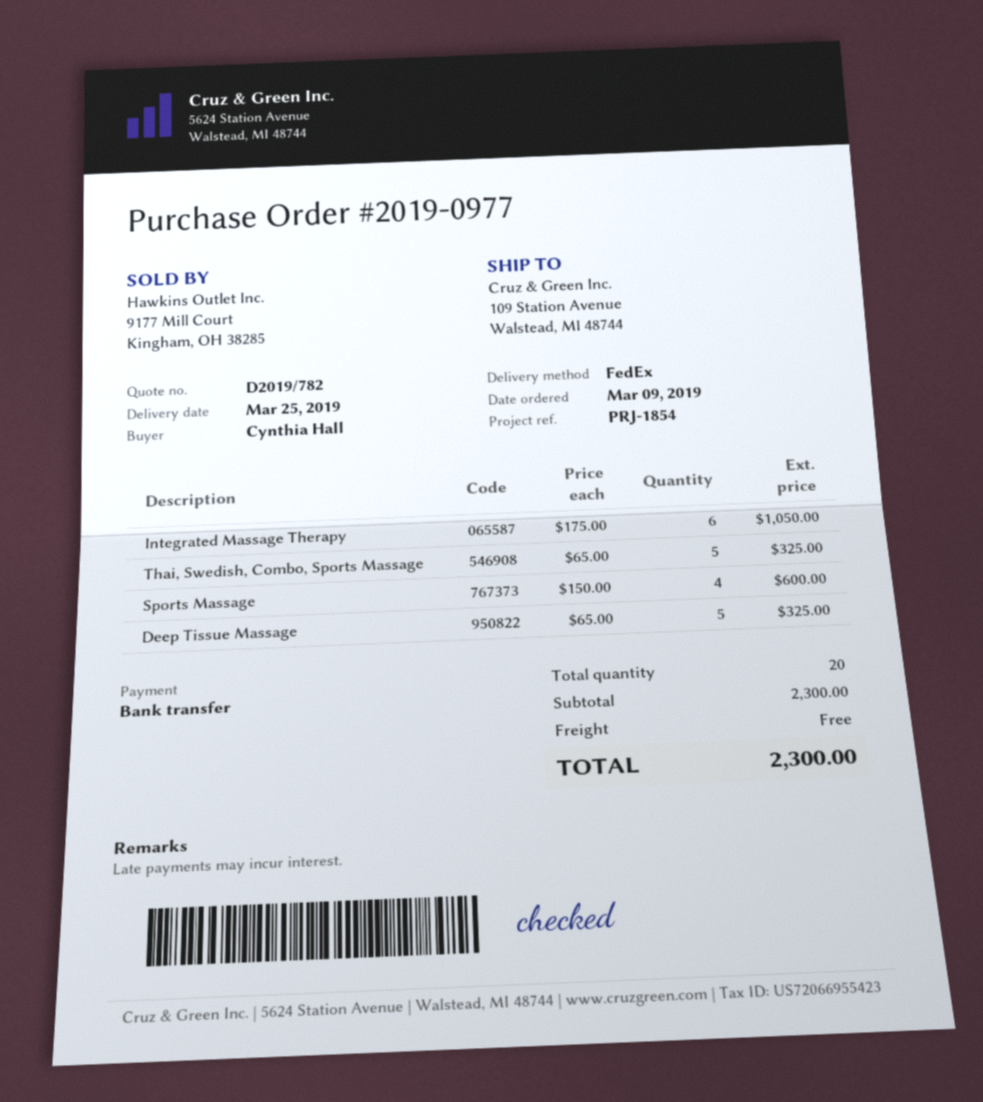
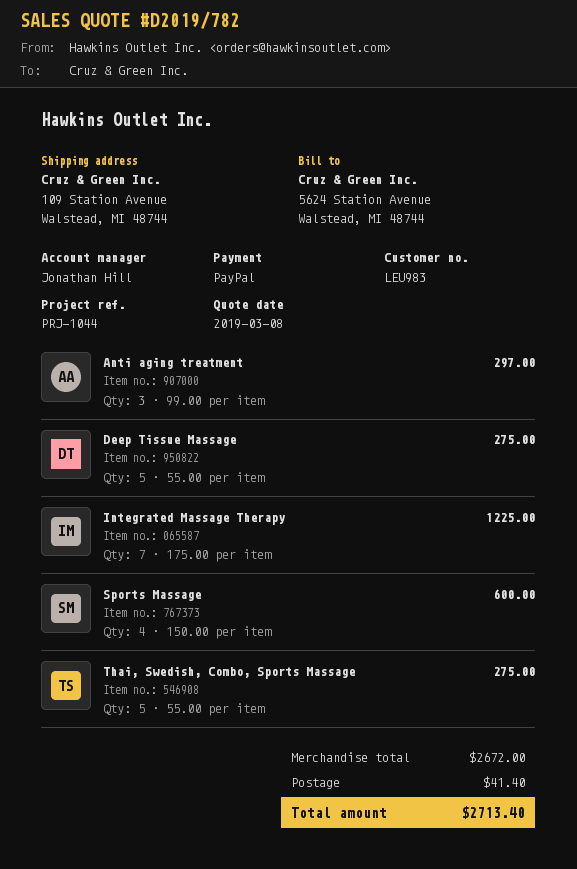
reference: PRJ-1854 -> PRJ-1044
payment method: bank transfer -> PayPal
Integrated Massage Therapy: 6 x 175.00 = 1050.00 -> 7 x 175.00 = 1225.00
Thai, Swedish, Combo, Sports Massage: 5 x 65.00 = 325.00 -> 5 x 55.00 = 275.00
Deep Tissue Massage: 5 x 65.00 = 325.00 -> 5 x 55.00 = 275.00
Anti aging treatment: none -> 3 x 99.00 = 297.00
subtotal: 2300.00 -> 2672.00
shipping: 0.00 -> 41.40
total: 2300.00 -> 2713.40

